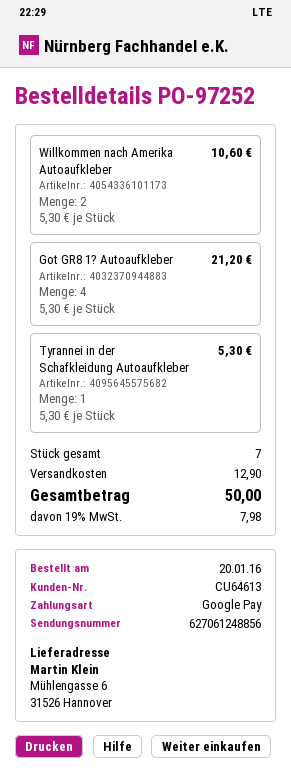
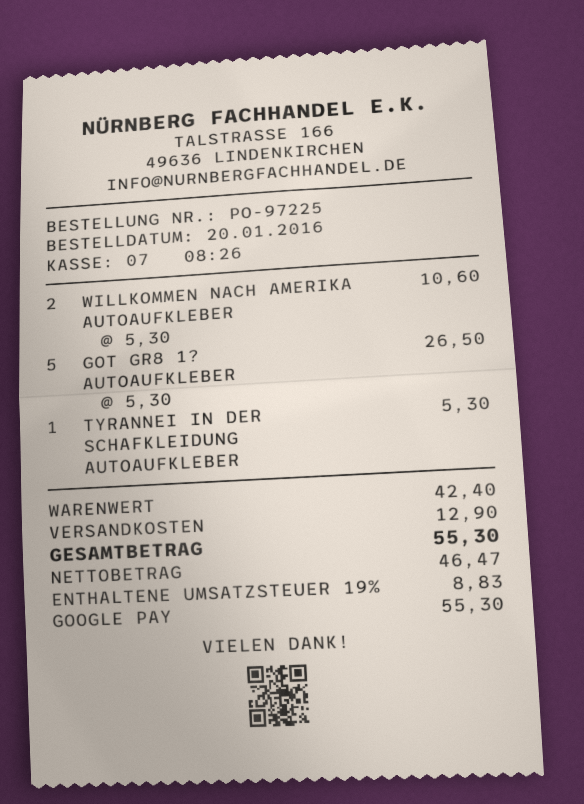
order number: PO-97252 -> PO-97225
Got GR8 1? Autoaufkleber: 4 x 5.30 = 21.20 -> 5 x 5.30 = 26.50
tax: 19% = 7.98 -> 19% = 8.83
total: 50.00 -> 55.30

